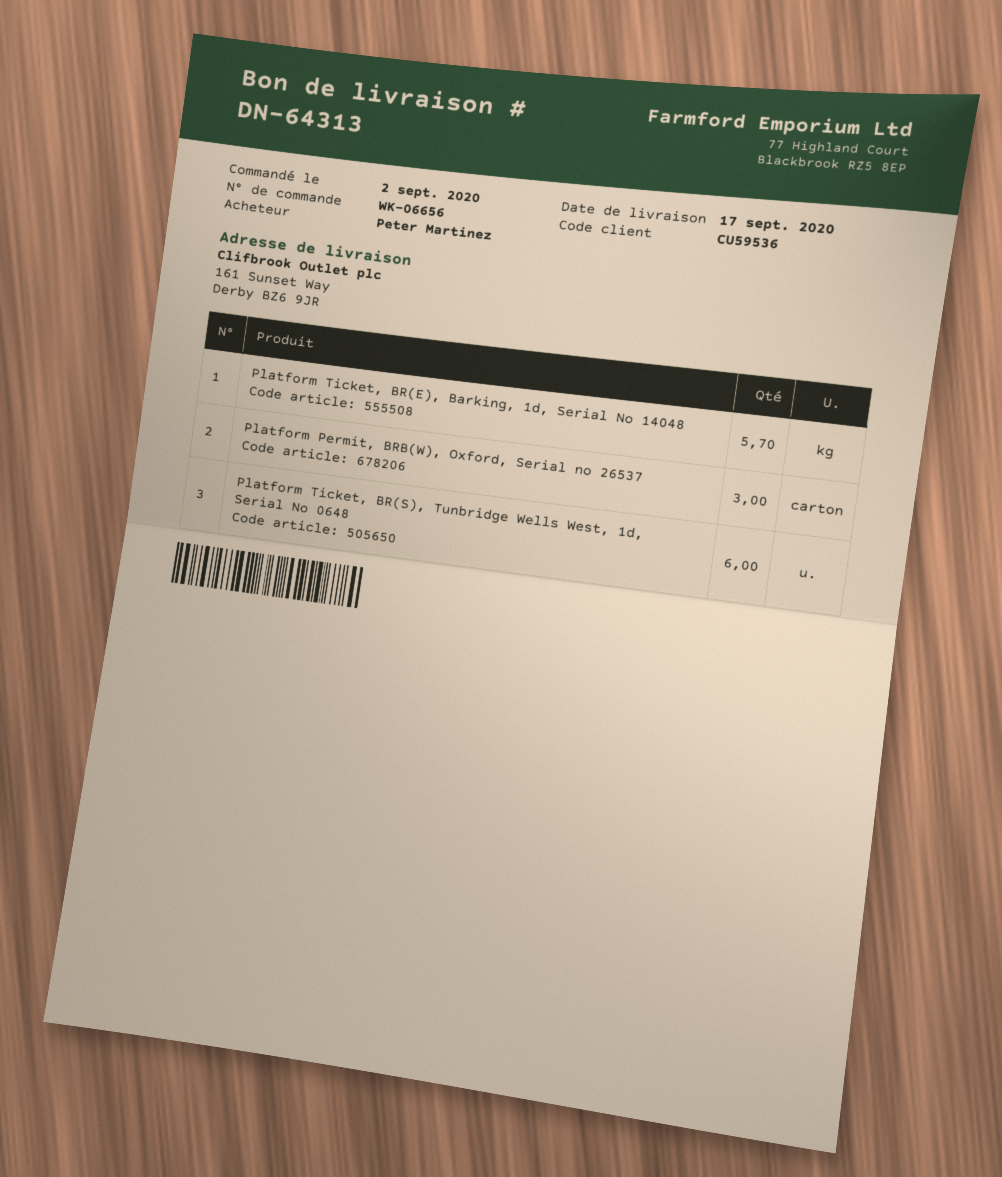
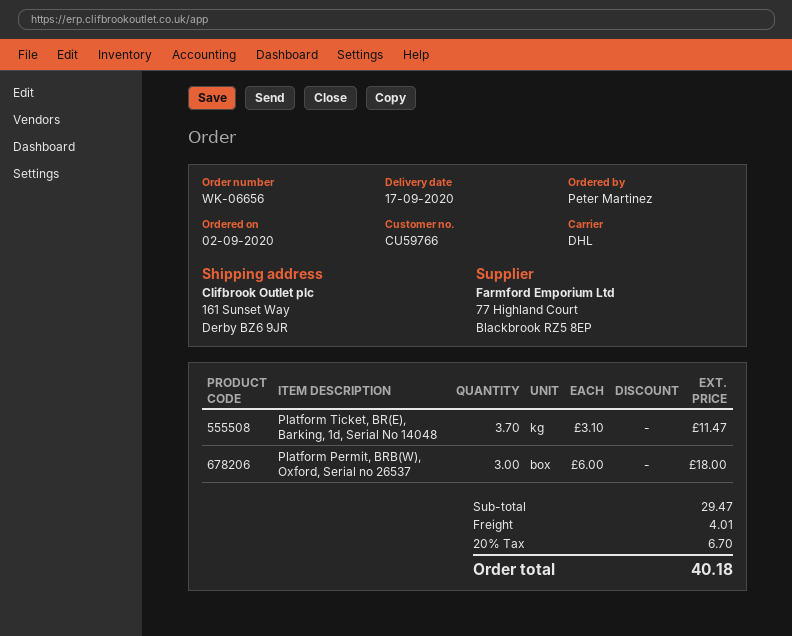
customer number: CU59536 -> CU59766
Platform Ticket, BR(E), Barking, 1d, Serial No 14048: 5.7 -> 3.7
Platform Ticket, BR(S), Tunbridge Wells West, 1d, Serial No 0648: 6 -> none

